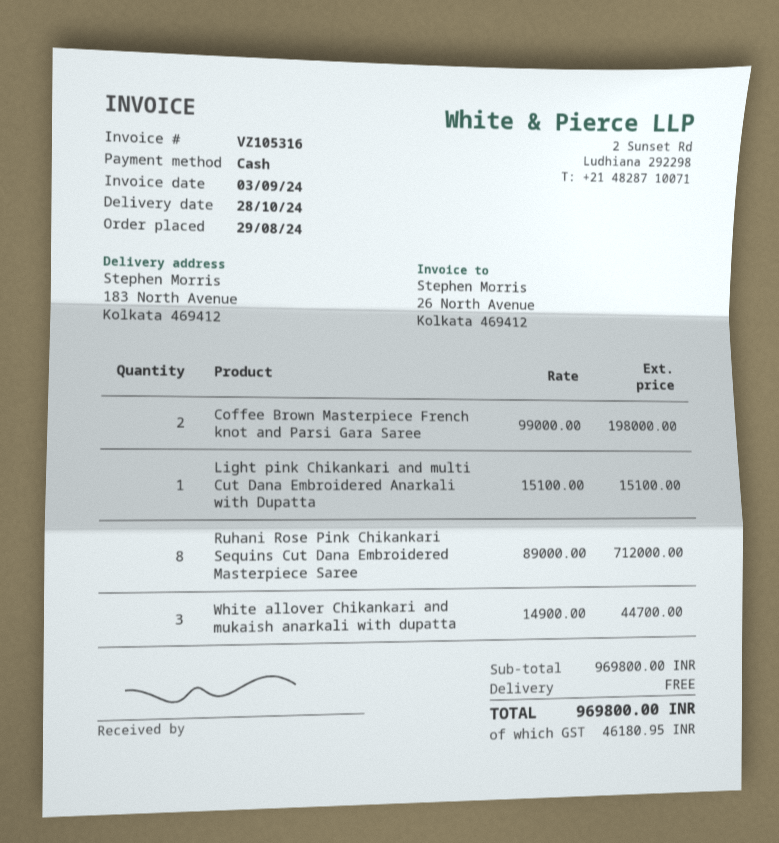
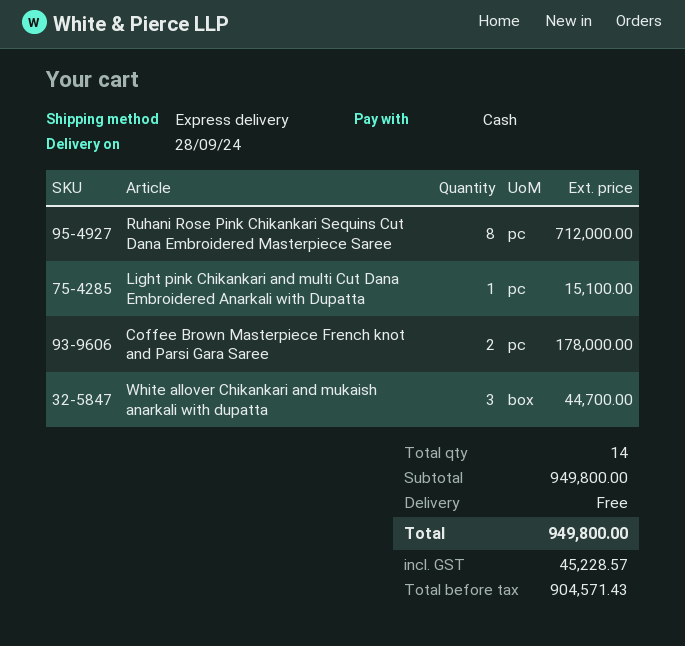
delivery date: 2024-10-28 -> 2024-09-28
Coffee Brown Masterpiece French knot and Parsi Gara Saree: 2 for 198000.00 -> 2 for 178000.00
subtotal: 969800.00 -> 949800.00
tax: 46180.95 -> 45228.57
total: 969800.00 -> 949800.00

